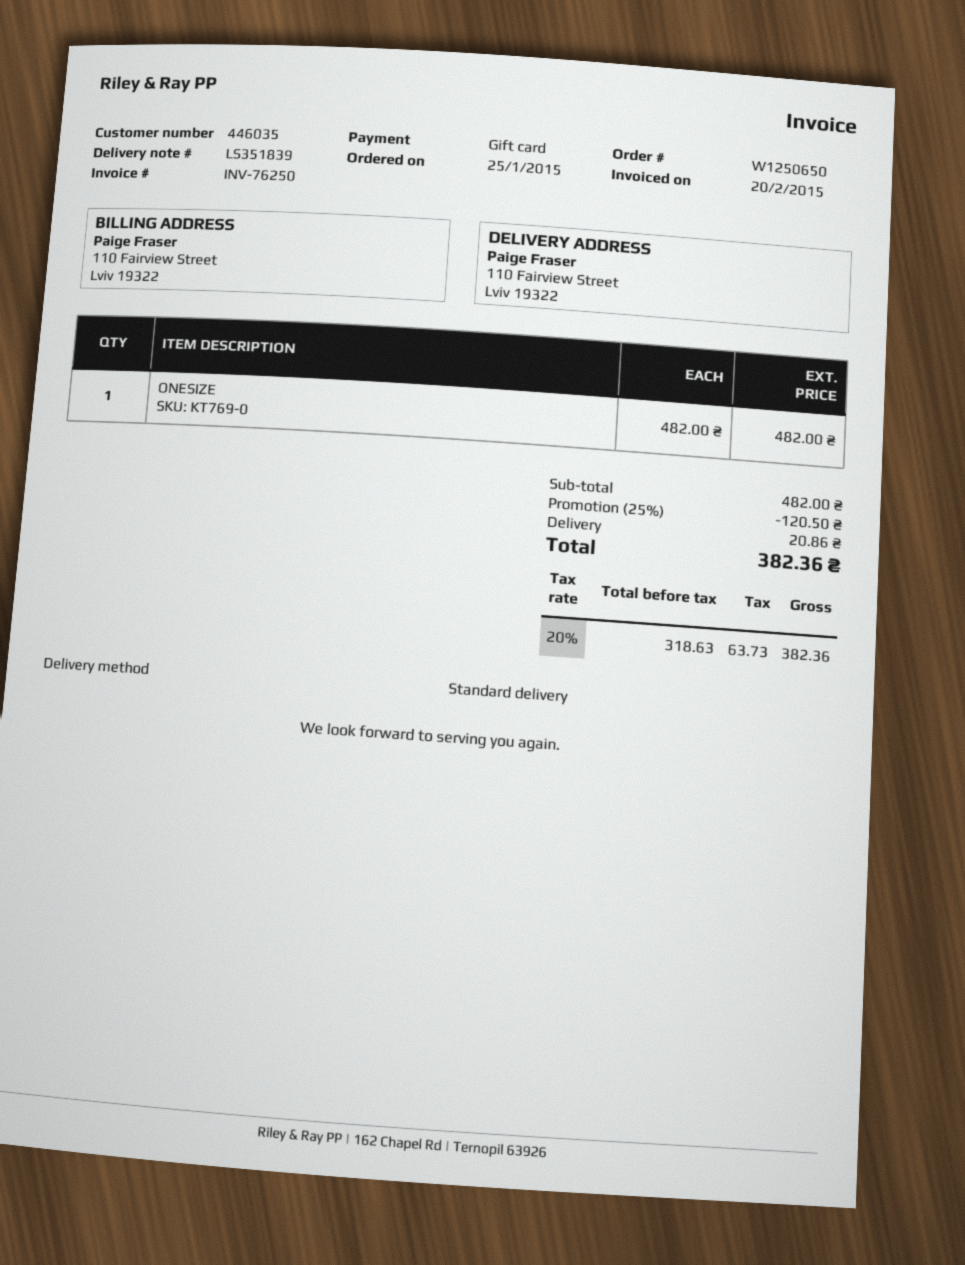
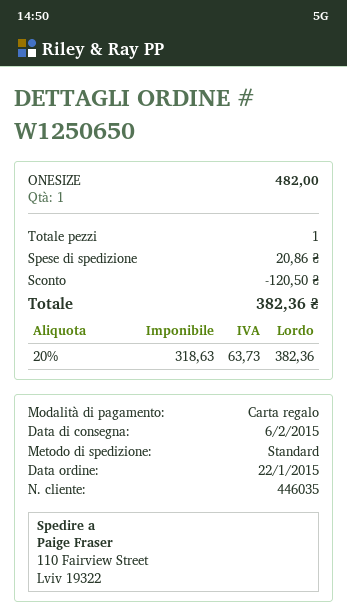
order date: 2015-01-25 -> 2015-01-22

